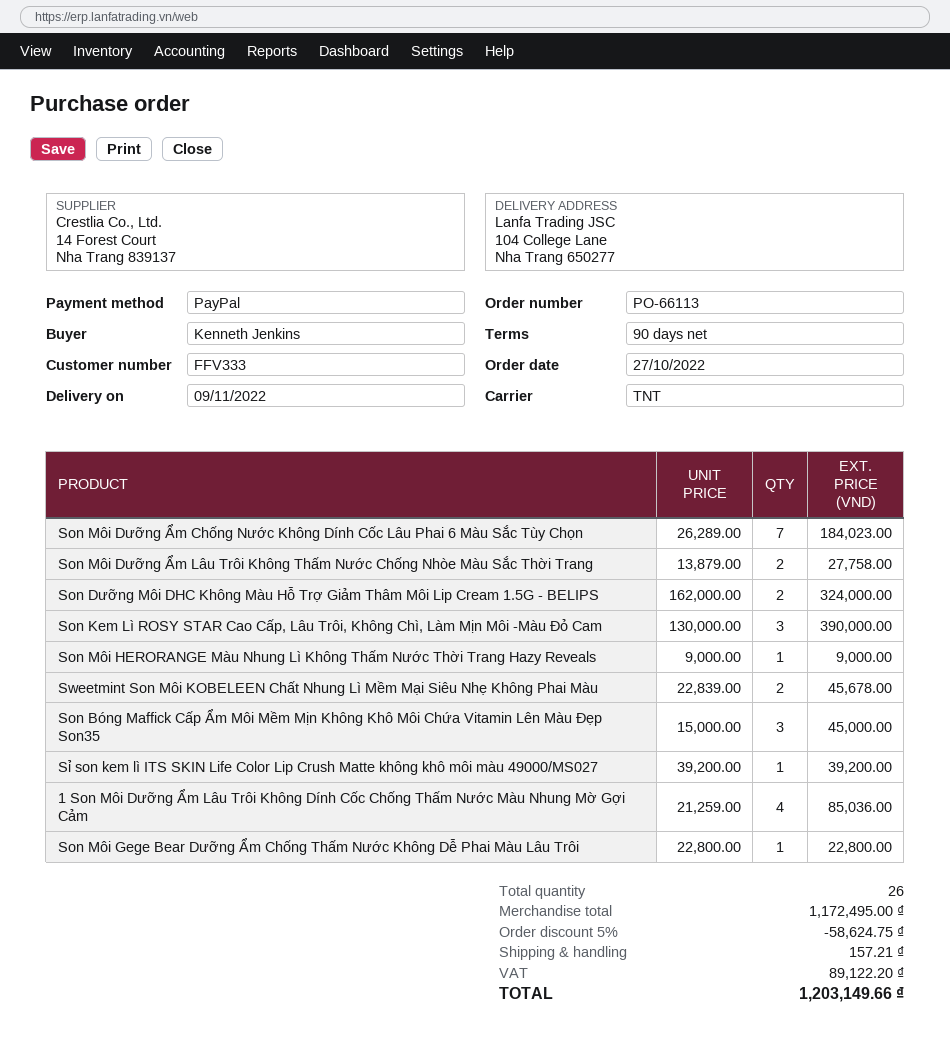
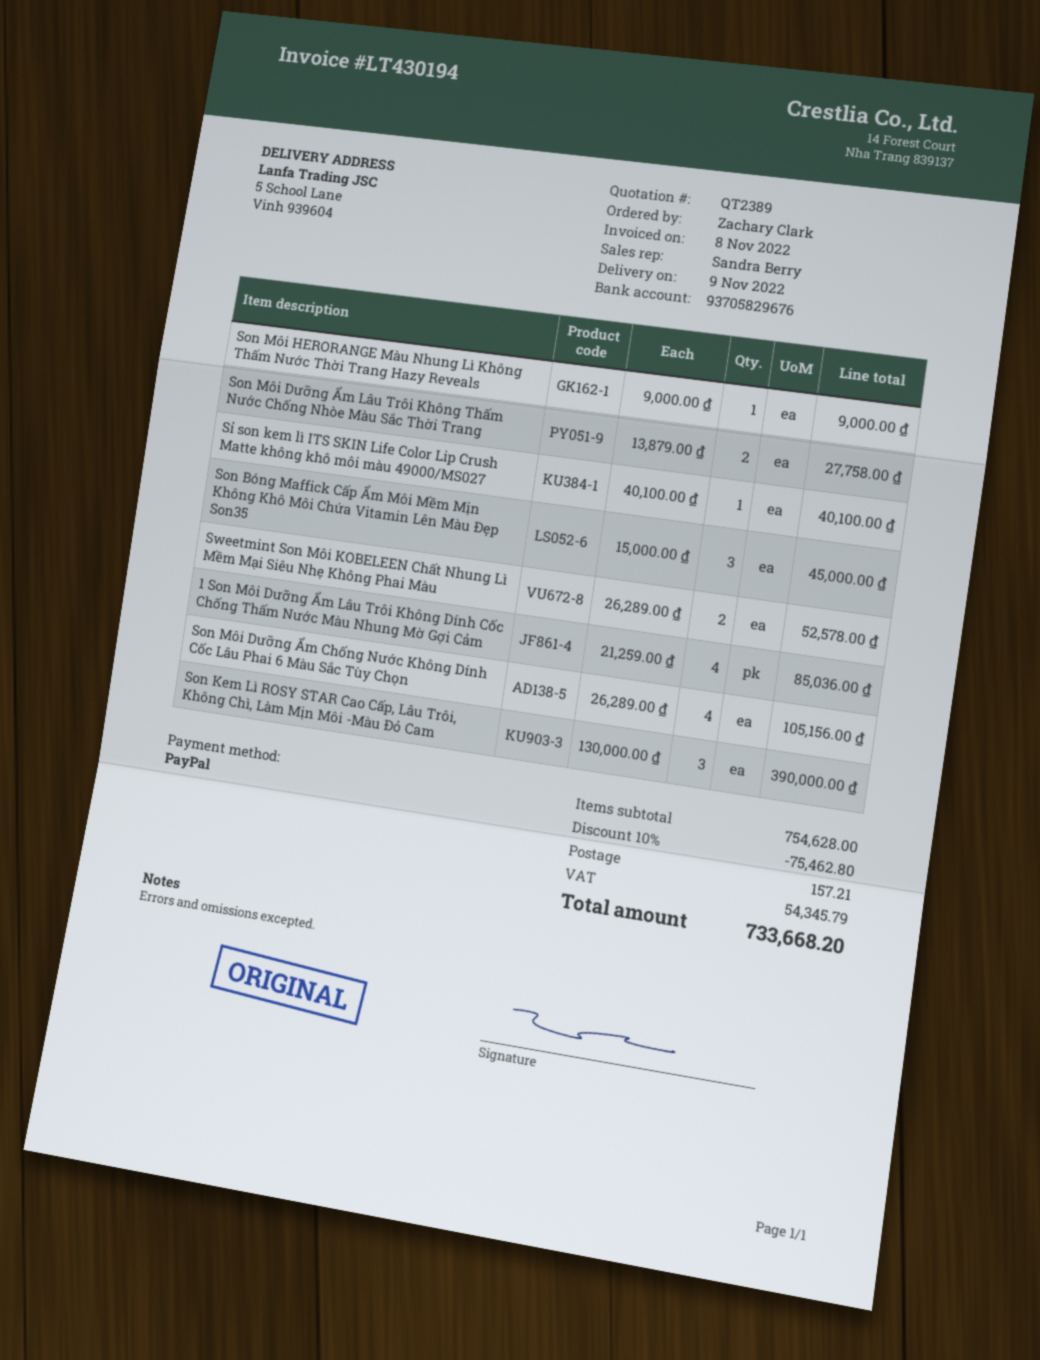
ordered by: Kenneth Jenkins -> Zachary Clark
ship to: 104 College Lane, Nha Trang 650277 -> 5 School Lane, Vinh 939604
Son Môi Dưỡng Ẩm Chống Nước Không Dính Cốc Lâu Phai 6 Màu Sắc Tùy Chọn: 7 x 26289.00 = 184023.00 -> 4 x 26289.00 = 105156.00
Son Dưỡng Môi DHC Không Màu Hỗ Trợ Giảm Thâm Môi Lip Cream 1.5G - BELIPS: 2 x 162000.00 = 324000.00 -> none
Sweetmint Son Môi KOBELEEN Chất Nhung Lì Mềm Mại Siêu Nhẹ Không Phai Màu: 2 x 22839.00 = 45678.00 -> 2 x 26289.00 = 52578.00
Sỉ son kem lì ITS SKIN Life Color Lip Crush Matte không khô môi màu 49000/MS027: 1 x 39200.00 = 39200.00 -> 1 x 40100.00 = 40100.00
Son Môi Gege Bear Dưỡng Ẩm Chống Thấm Nước Không Dễ Phai Màu Lâu Trôi: 1 x 22800.00 = 22800.00 -> none
subtotal: 1172495.00 -> 754628.00
discount: 5% = 58624.75 -> 10% = 75462.80
tax: 89122.20 -> 54345.79
total: 1203149.66 -> 733668.20

